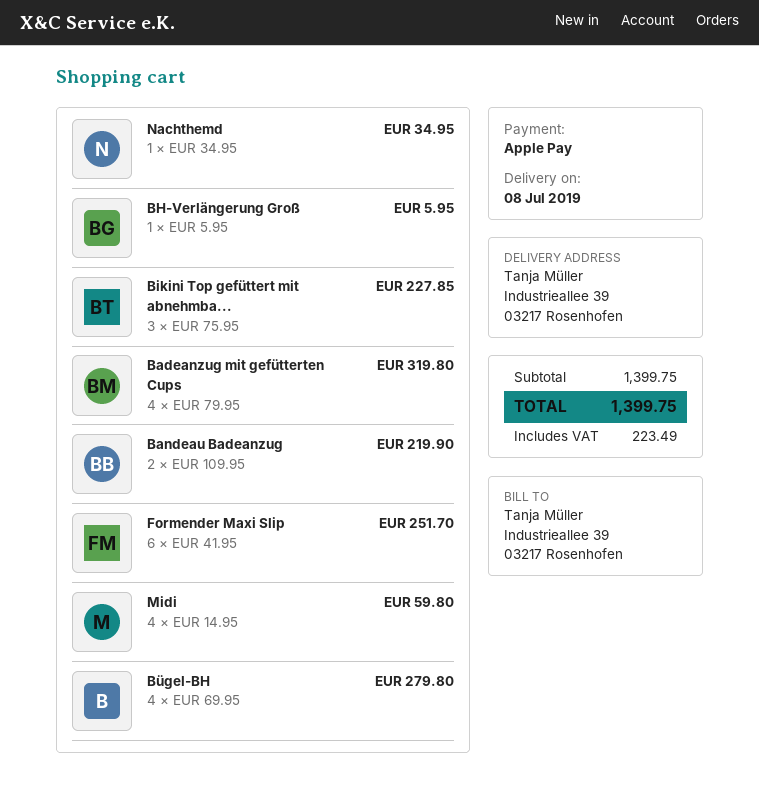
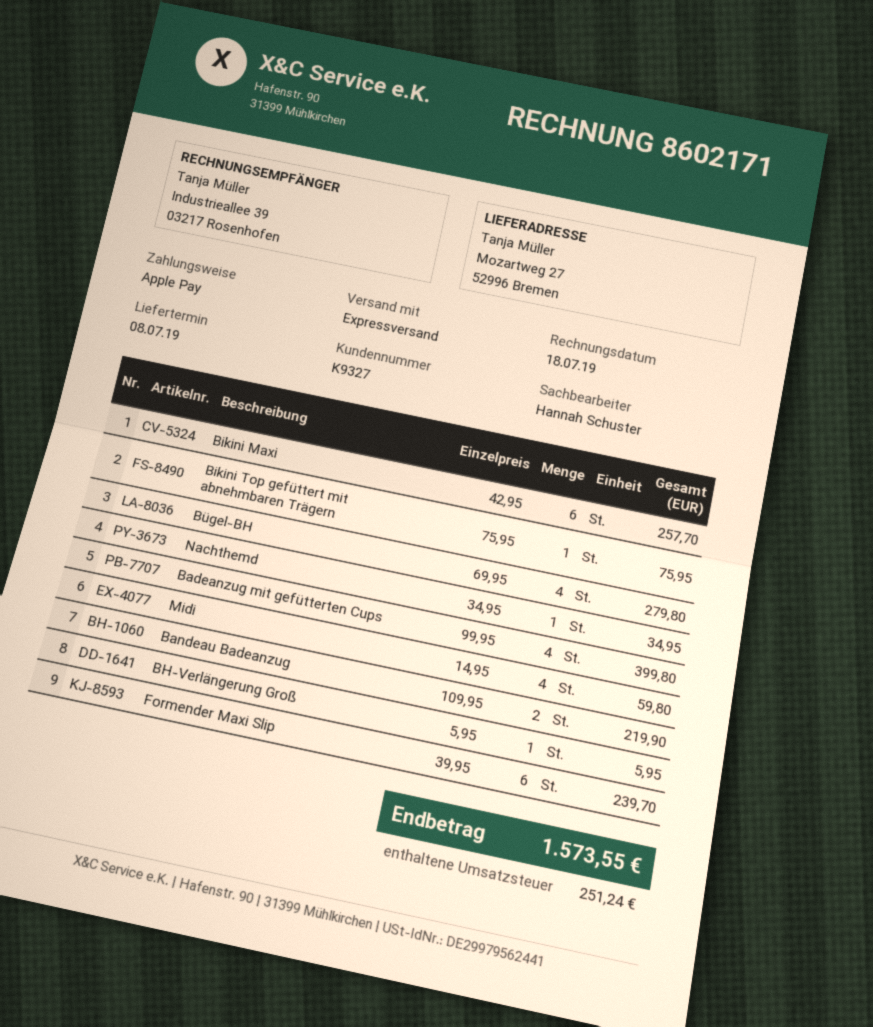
ship to: Industrieallee 39, 03217 Rosenhofen -> Mozartweg 27, 52996 Bremen
Bikini Top gefüttert mit abnehmba...: 3 x 75.95 = 227.85 -> 1 x 75.95 = 75.95
Badeanzug mit gefütterten Cups: 4 x 79.95 = 319.80 -> 4 x 99.95 = 399.80
Formender Maxi Slip: 6 x 41.95 = 251.70 -> 6 x 39.95 = 239.70
Bikini Maxi: none -> 6 x 42.95 = 257.70
tax: 223.49 -> 251.24
total: 1399.75 -> 1573.55

